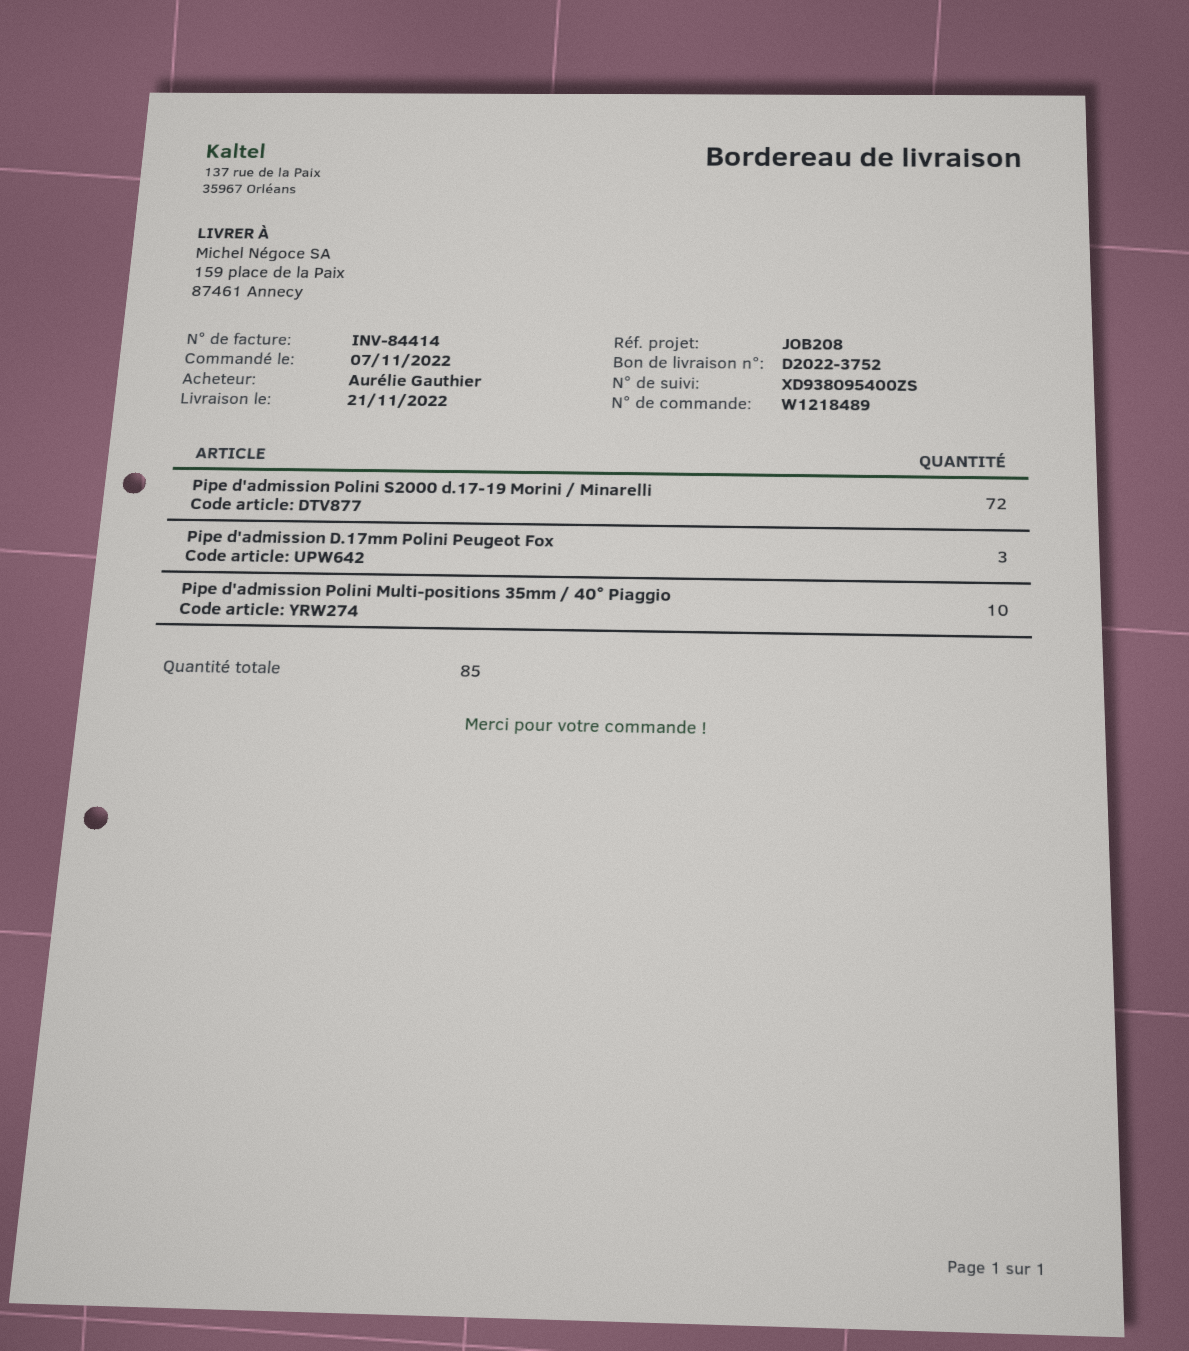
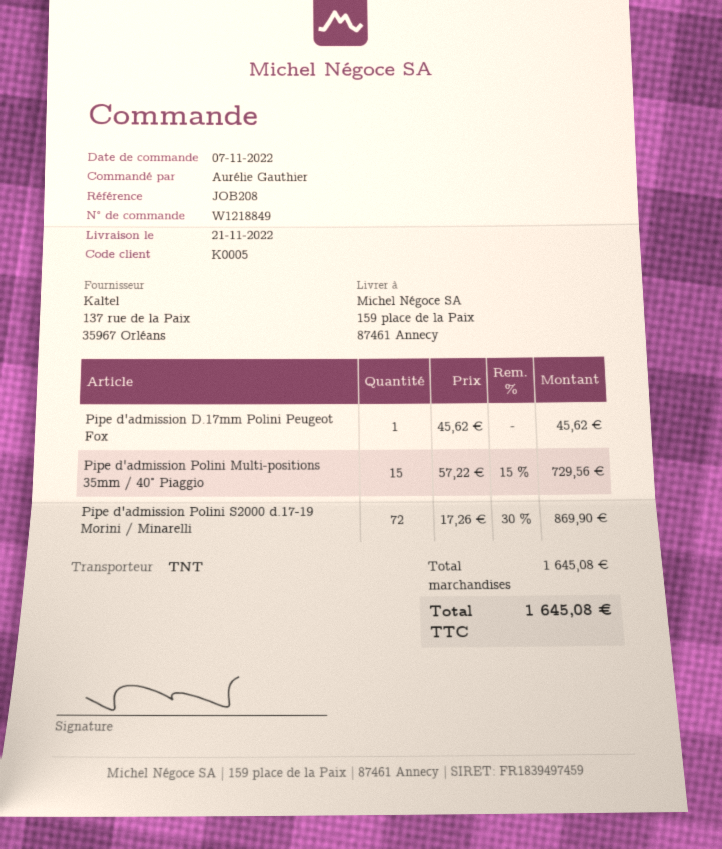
order number: W1218489 -> W1218849
Pipe d'admission D.17mm Polini Peugeot Fox: 3 -> 1
Pipe d'admission Polini Multi-positions 35mm / 40° Piaggio: 10 -> 15

